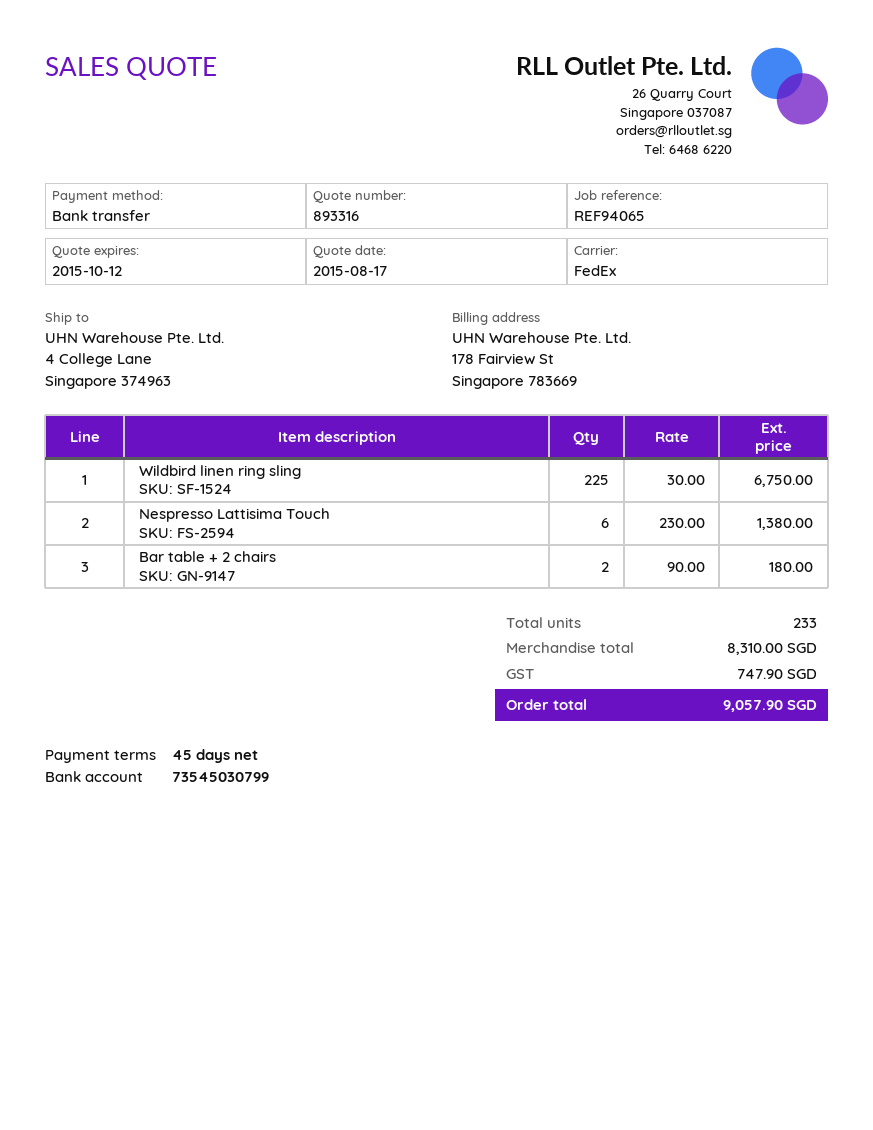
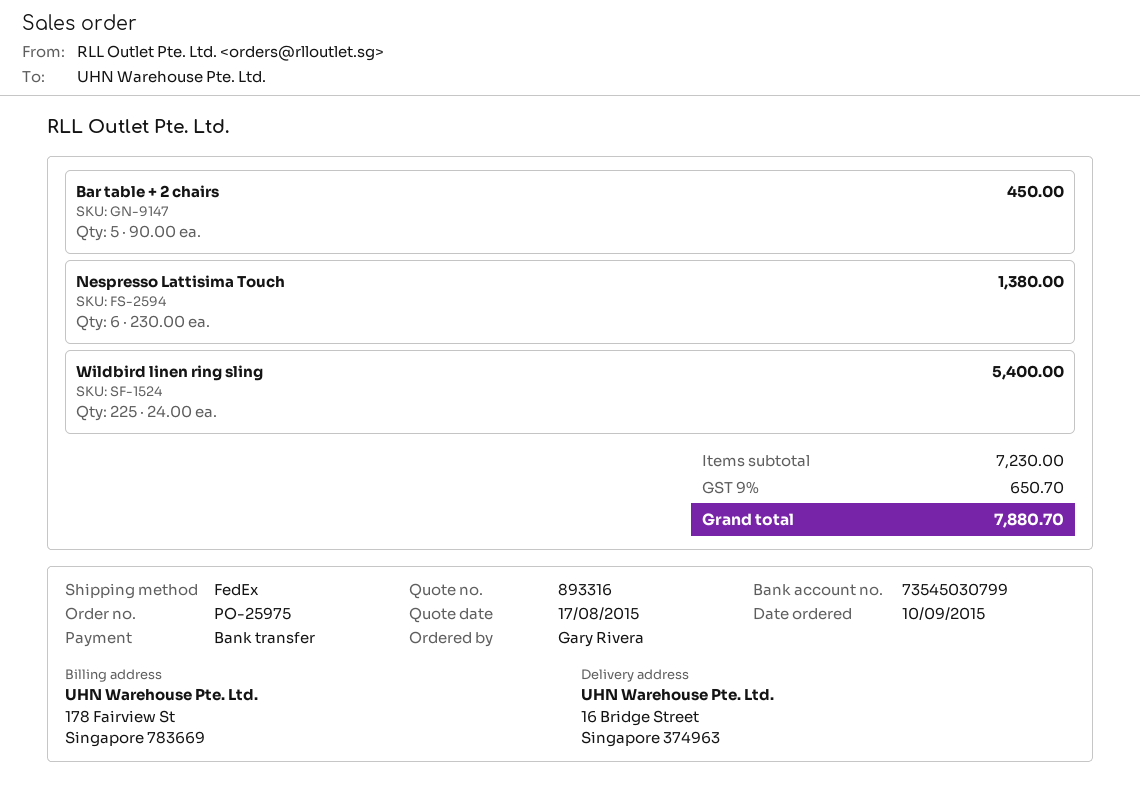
ship to: 4 College Lane, Singapore 374963 -> 16 Bridge Street, Singapore 374963
Wildbird linen ring sling: 225 x 30.00 = 6750.00 -> 225 x 24.00 = 5400.00
Bar table + 2 chairs: 2 x 90.00 = 180.00 -> 5 x 90.00 = 450.00
subtotal: 8310.00 -> 7230.00
tax: 747.90 -> 650.70
total: 9057.90 -> 7880.70

